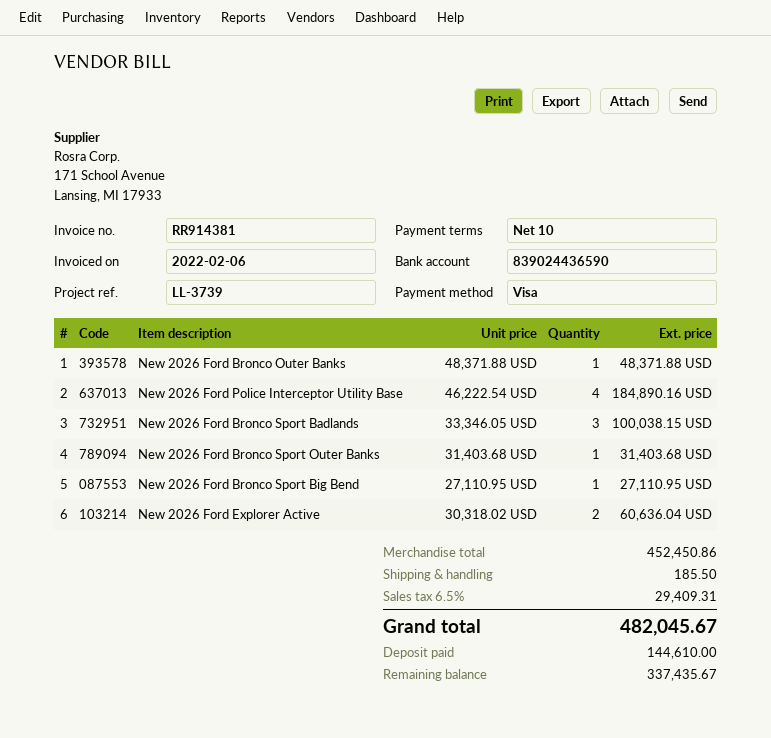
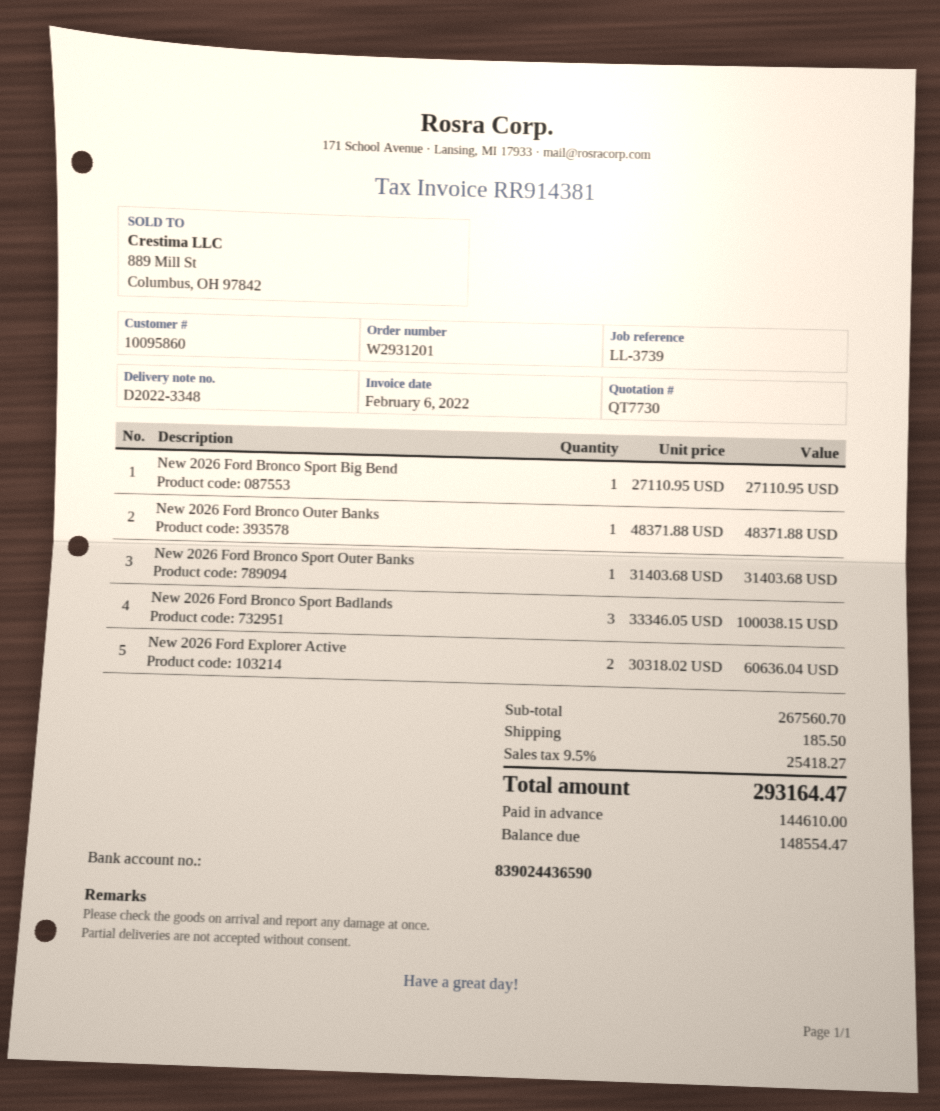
New 2026 Ford Police Interceptor Utility Base: 4 x 46222.54 = 184890.16 -> none
subtotal: 452450.86 -> 267560.70
tax: 6.5% = 29409.31 -> 9.5% = 25418.27
total: 482045.67 -> 293164.47
balance: 337435.67 -> 148554.47

